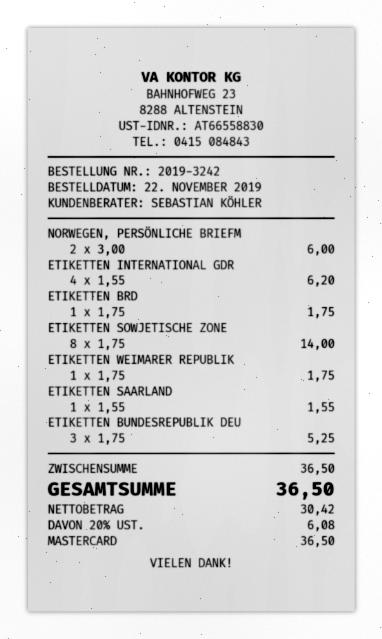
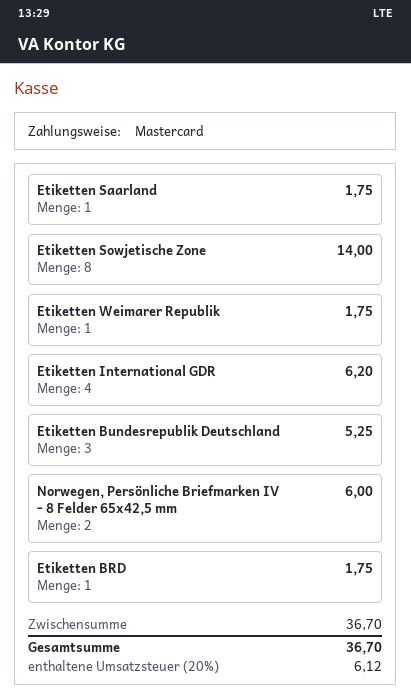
ETIKETTEN SAARLAND: 1 for 1.55 -> 1 for 1.75
subtotal: 36.50 -> 36.70
tax: 20% = 6.08 -> 20% = 6.12
total: 36.50 -> 36.70

